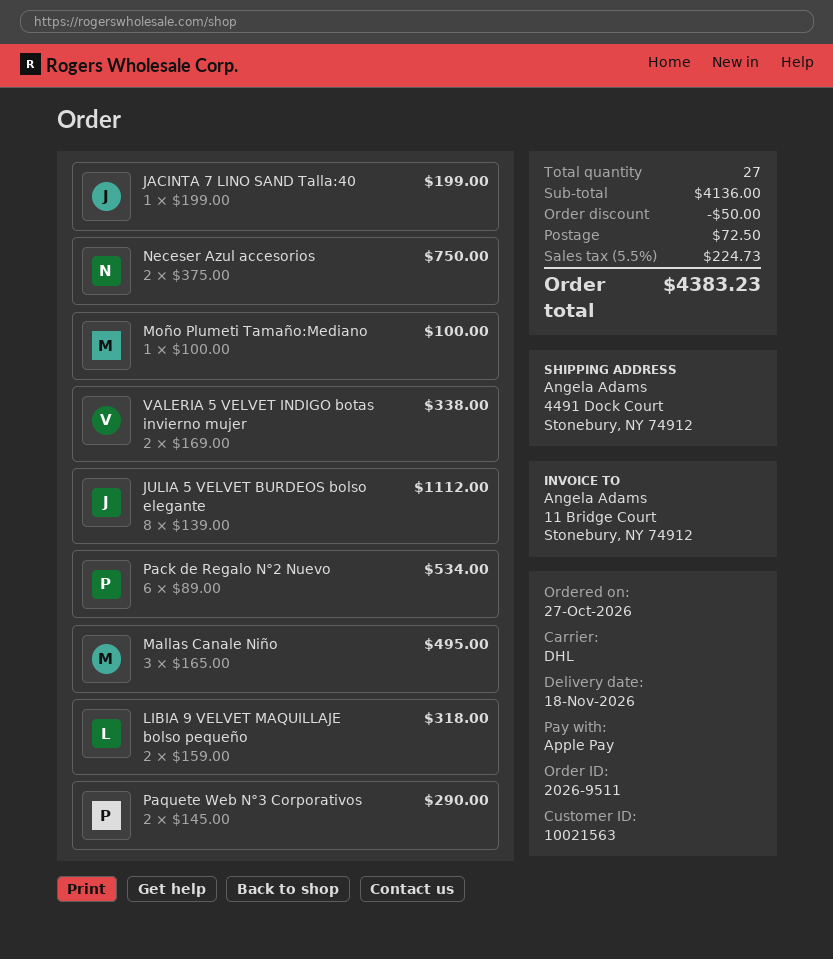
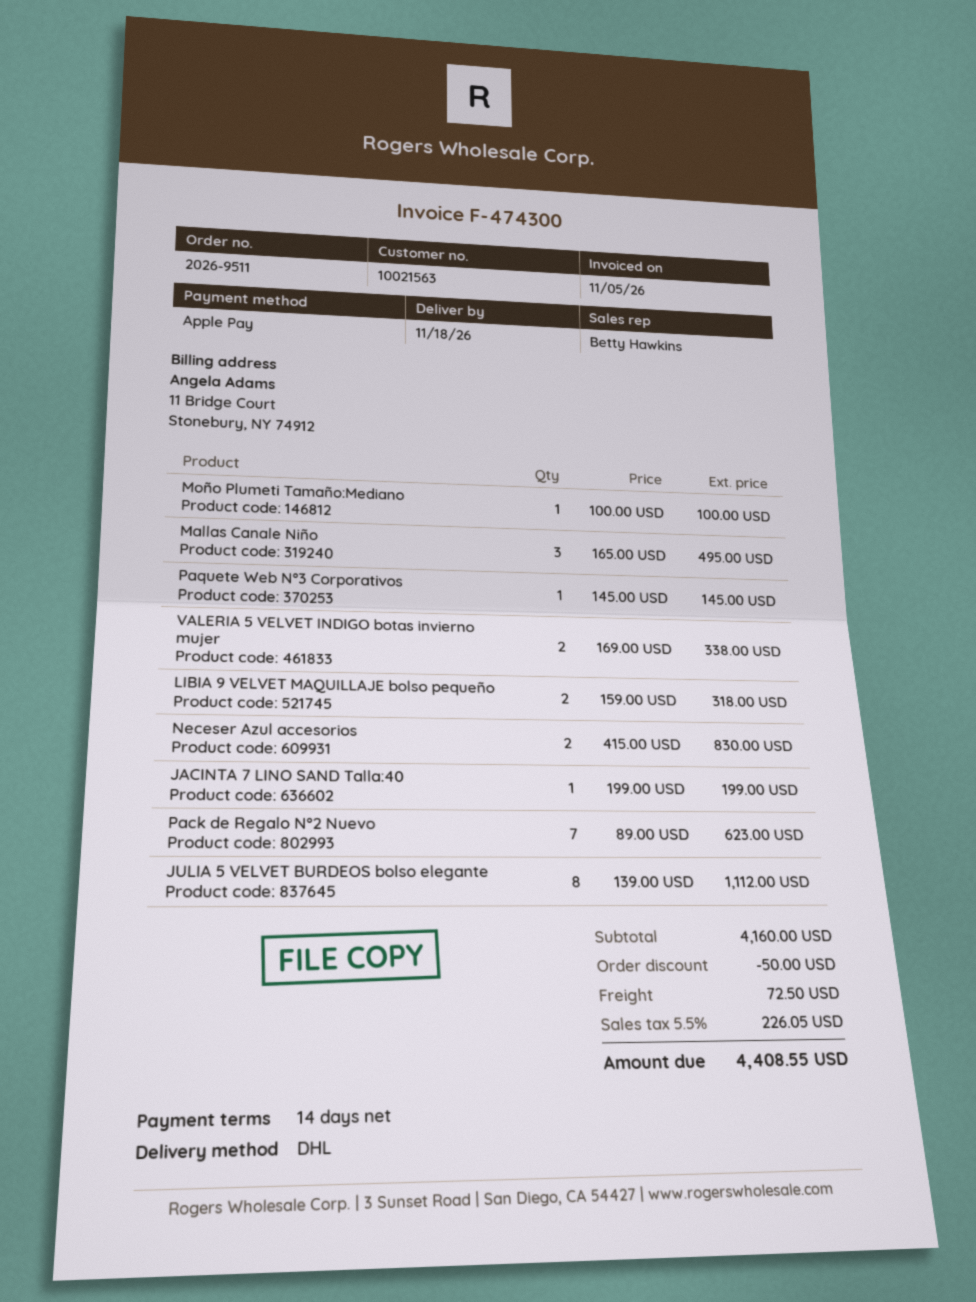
Neceser Azul accesorios: 2 x 375.00 = 750.00 -> 2 x 415.00 = 830.00
Pack de Regalo N°2 Nuevo: 6 x 89.00 = 534.00 -> 7 x 89.00 = 623.00
Paquete Web N°3 Corporativos: 2 x 145.00 = 290.00 -> 1 x 145.00 = 145.00
subtotal: 4136.00 -> 4160.00
tax: 5.5% = 224.73 -> 5.5% = 226.05
total: 4383.23 -> 4408.55

